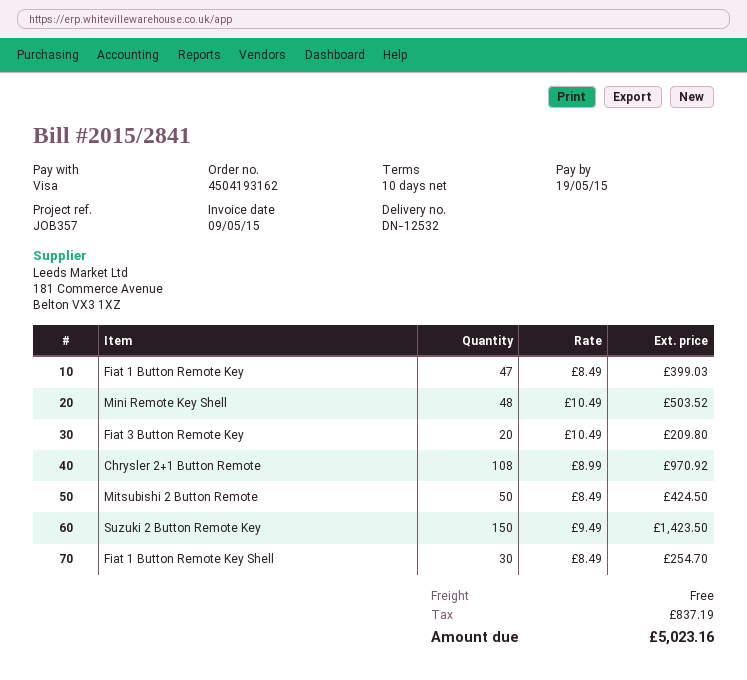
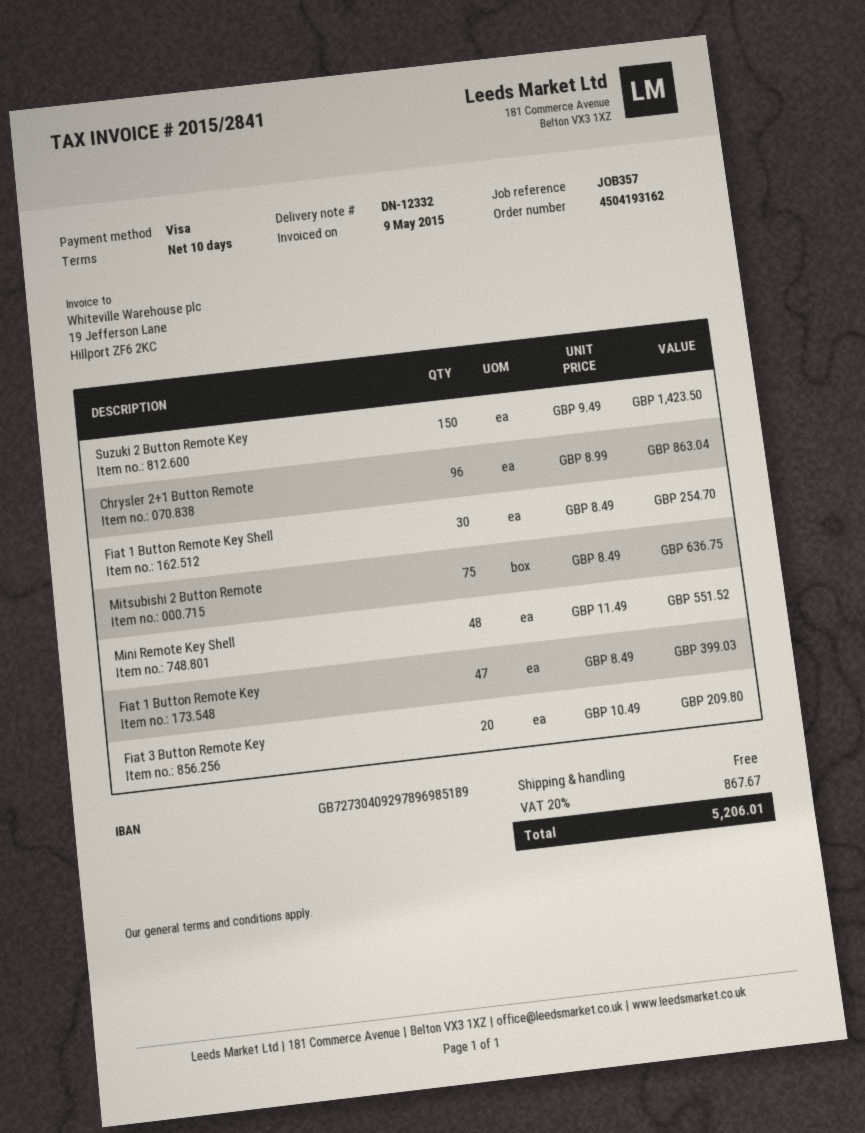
delivery note number: DN-12532 -> DN-12332
Mini Remote Key Shell: 48 x 10.49 = 503.52 -> 48 x 11.49 = 551.52
Chrysler 2+1 Button Remote: 108 x 8.99 = 970.92 -> 96 x 8.99 = 863.04
Mitsubishi 2 Button Remote: 50 x 8.49 = 424.50 -> 75 x 8.49 = 636.75
tax: 837.19 -> 867.67
total: 5023.16 -> 5206.01

